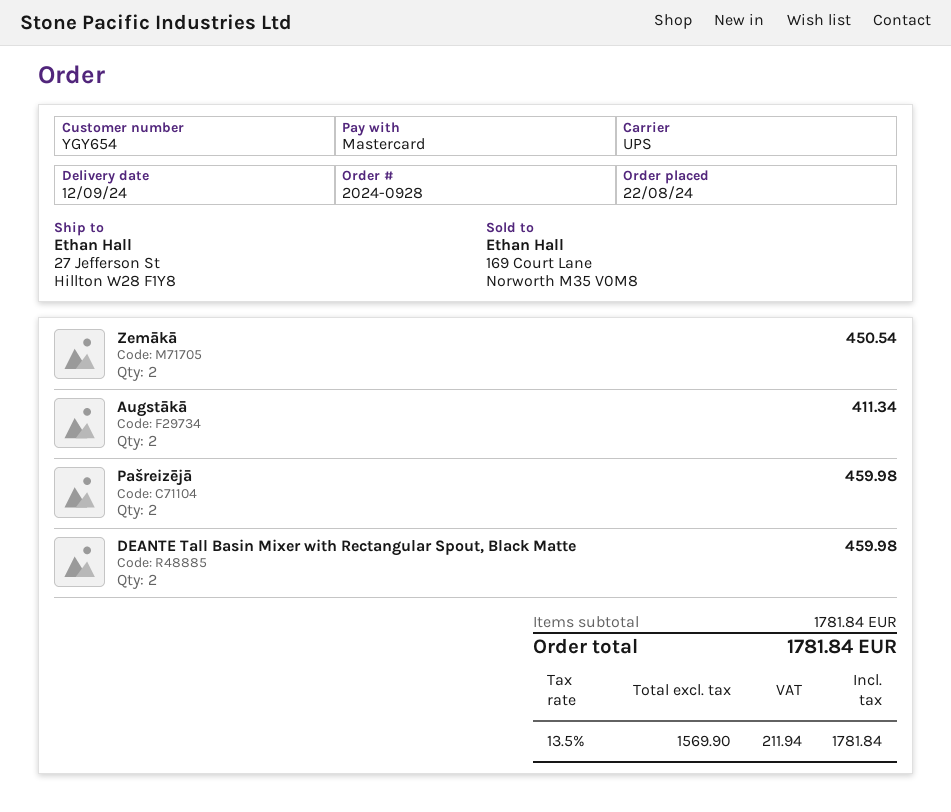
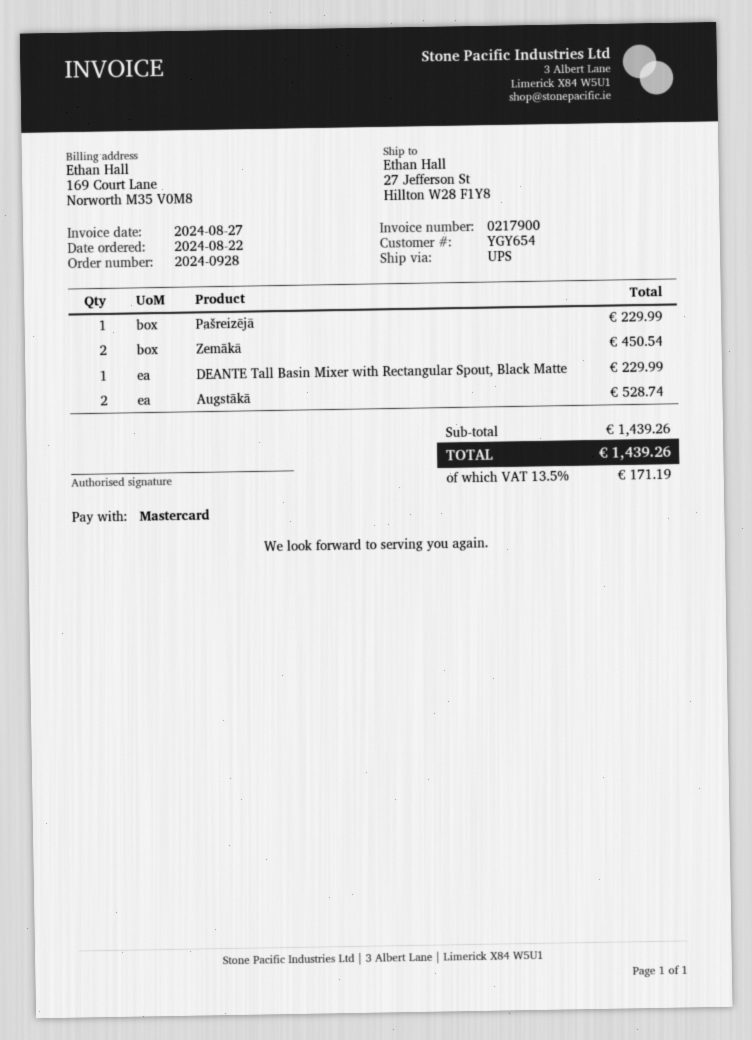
Augstākā: 2 for 411.34 -> 2 for 528.74
Pašreizējā: 2 for 459.98 -> 1 for 229.99
DEANTE Tall Basin Mixer with Rectangular Spout, Black Matte: 2 for 459.98 -> 1 for 229.99
subtotal: 1781.84 -> 1439.26
tax: 13.5% = 211.94 -> 13.5% = 171.19
total: 1781.84 -> 1439.26

